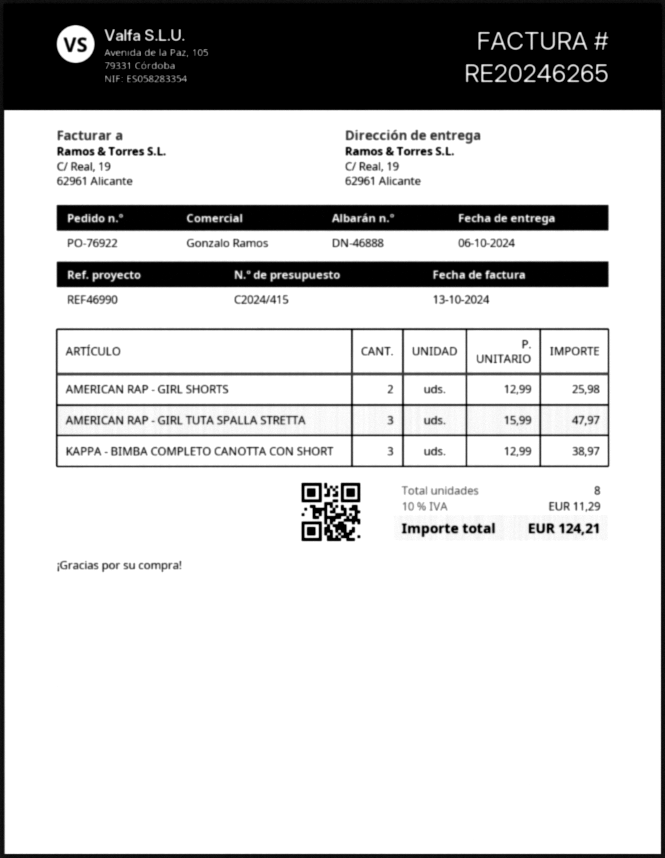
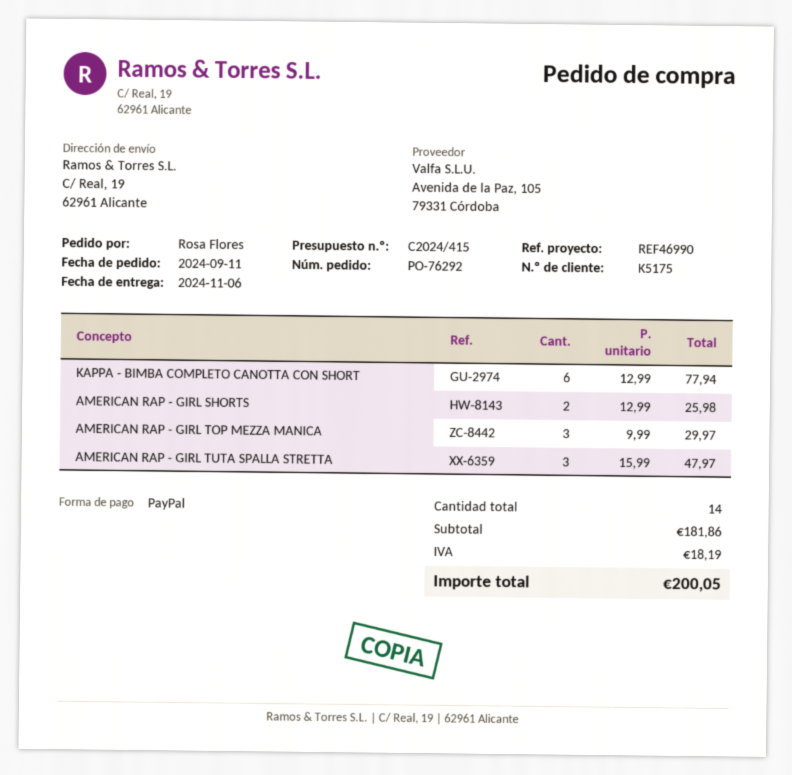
order number: PO-76922 -> PO-76292
delivery date: 2024-10-06 -> 2024-11-06
KAPPA - BIMBA COMPLETO CANOTTA CON SHORT: 3 x 12.99 = 38.97 -> 6 x 12.99 = 77.94
AMERICAN RAP - GIRL TOP MEZZA MANICA: none -> 3 x 9.99 = 29.97
total quantity: 8 -> 14
tax: 11.29 -> 18.19
total: 124.21 -> 200.05

